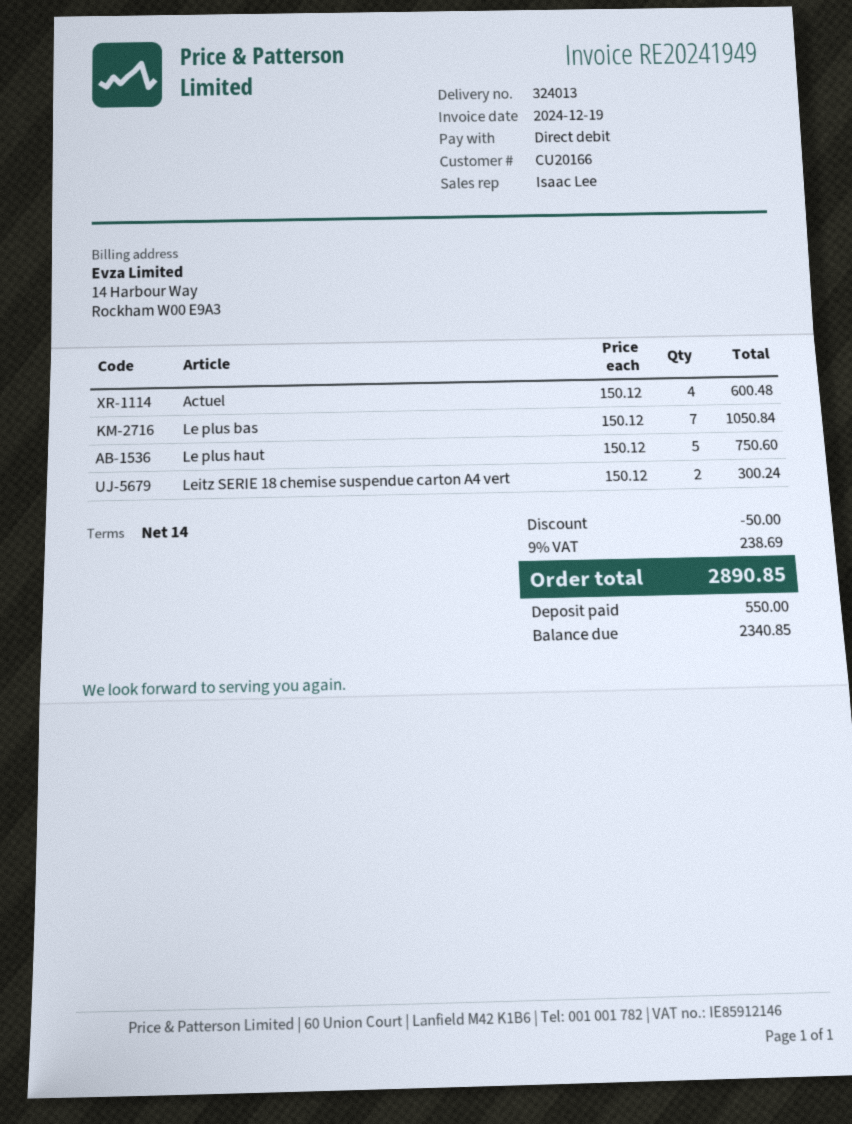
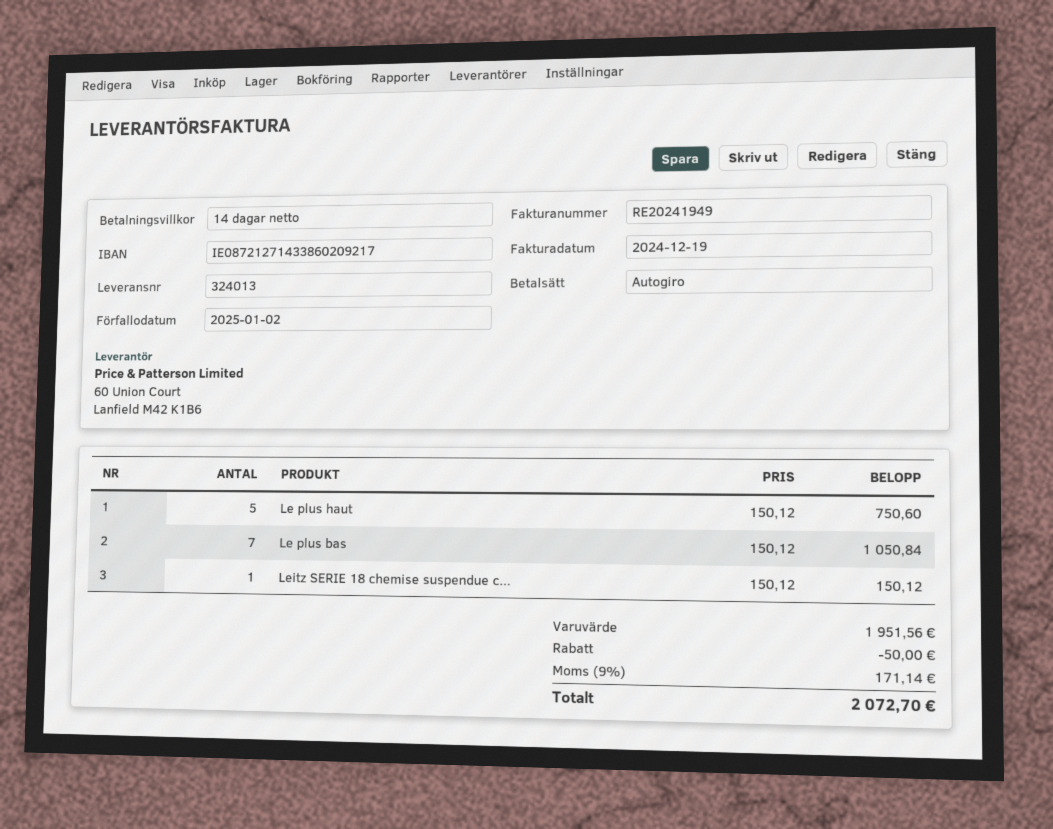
Actuel: 4 x 150.12 = 600.48 -> none
Leitz SERIE 18 chemise suspendue carton A4 vert: 2 x 150.12 = 300.24 -> 1 x 150.12 = 150.12
tax: 9% = 238.69 -> 9% = 171.14
total: 2890.85 -> 2072.70

